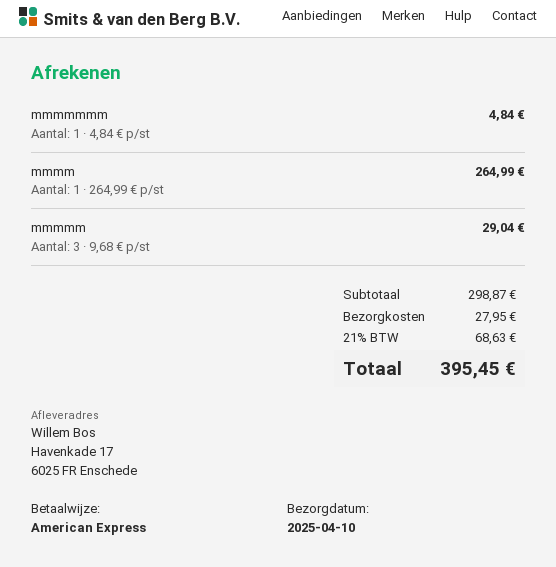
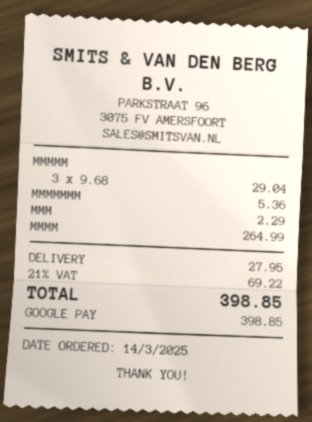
payment method: American Express -> Google Pay
mmmmmmm: 1 x 4.84 = 4.84 -> 1 x 5.36 = 5.36
MMM: none -> 1 x 2.29 = 2.29
tax: 21% = 68.63 -> 21% = 69.22
total: 395.45 -> 398.85

